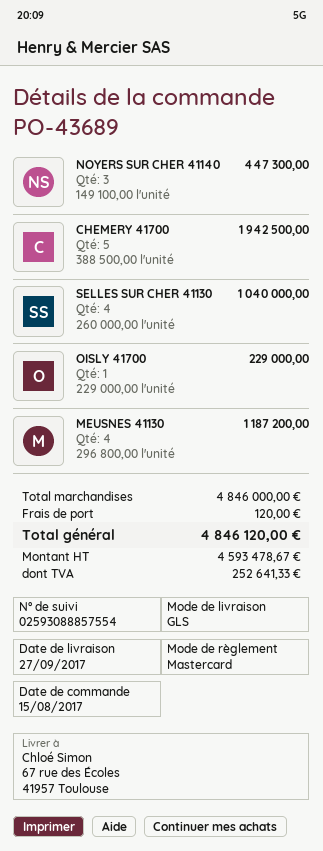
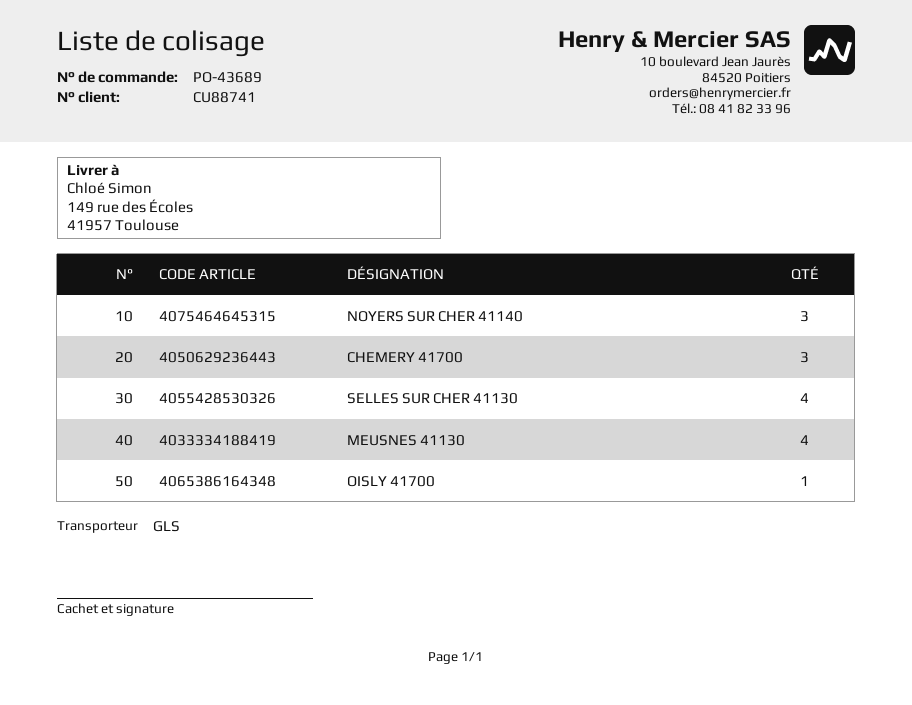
ship to: 67 rue des Écoles, 41957 Toulouse -> 149 rue des Écoles, 41957 Toulouse
CHEMERY 41700: 5 -> 3

